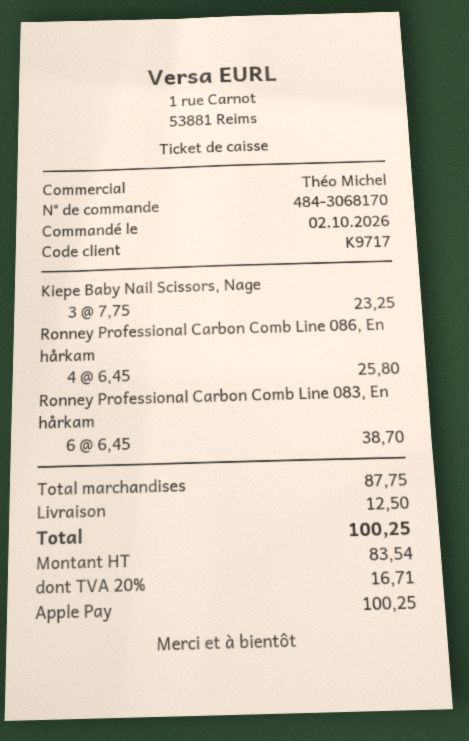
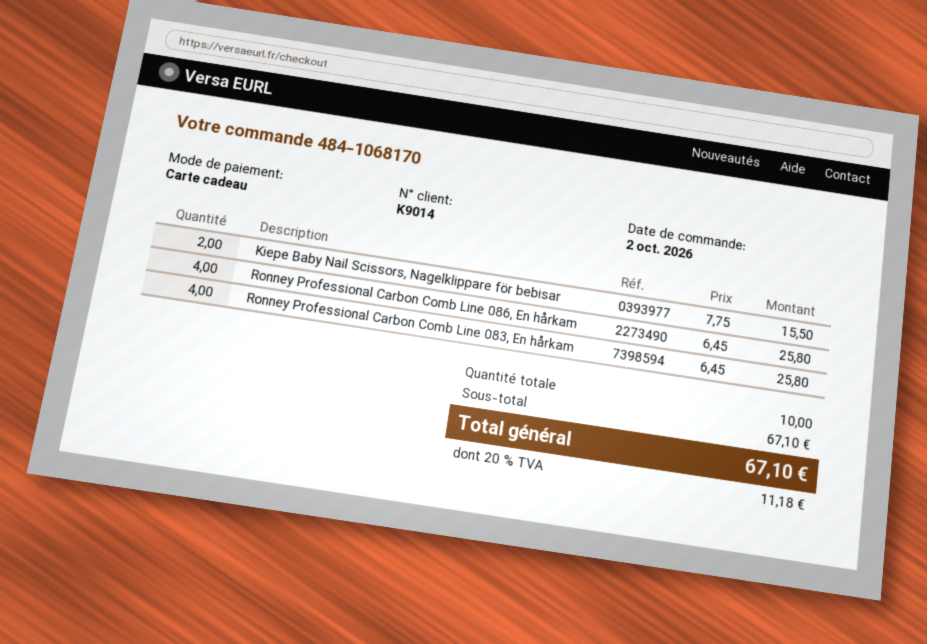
order number: 484-3068170 -> 484-1068170
customer number: K9717 -> K9014
payment method: Apple Pay -> gift card
Kiepe Baby Nail Scissors, Nage: 3 x 7.75 = 23.25 -> 2 x 7.75 = 15.50
Ronney Professional Carbon Comb Line 083, En hårkam: 6 x 6.45 = 38.70 -> 4 x 6.45 = 25.80
subtotal: 87.75 -> 67.10
shipping: 12.50 -> none
tax: 20% = 16.71 -> 20% = 11.18
total: 100.25 -> 67.10

